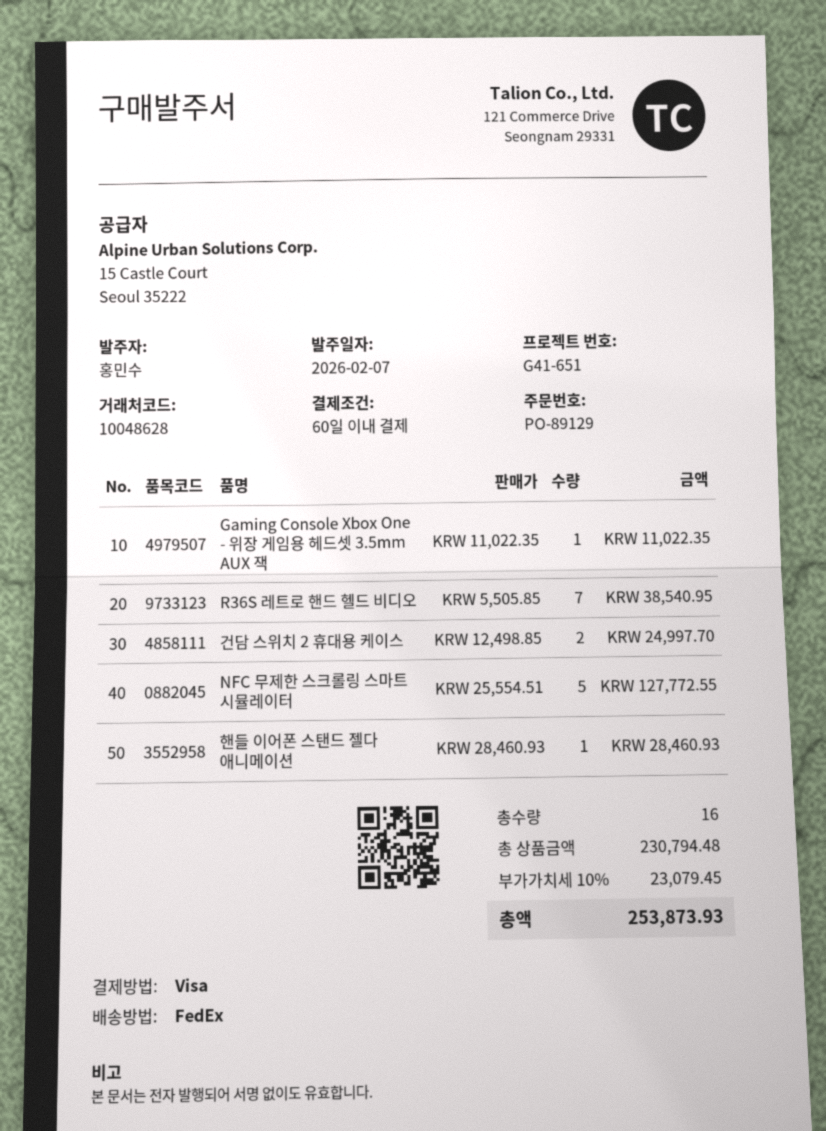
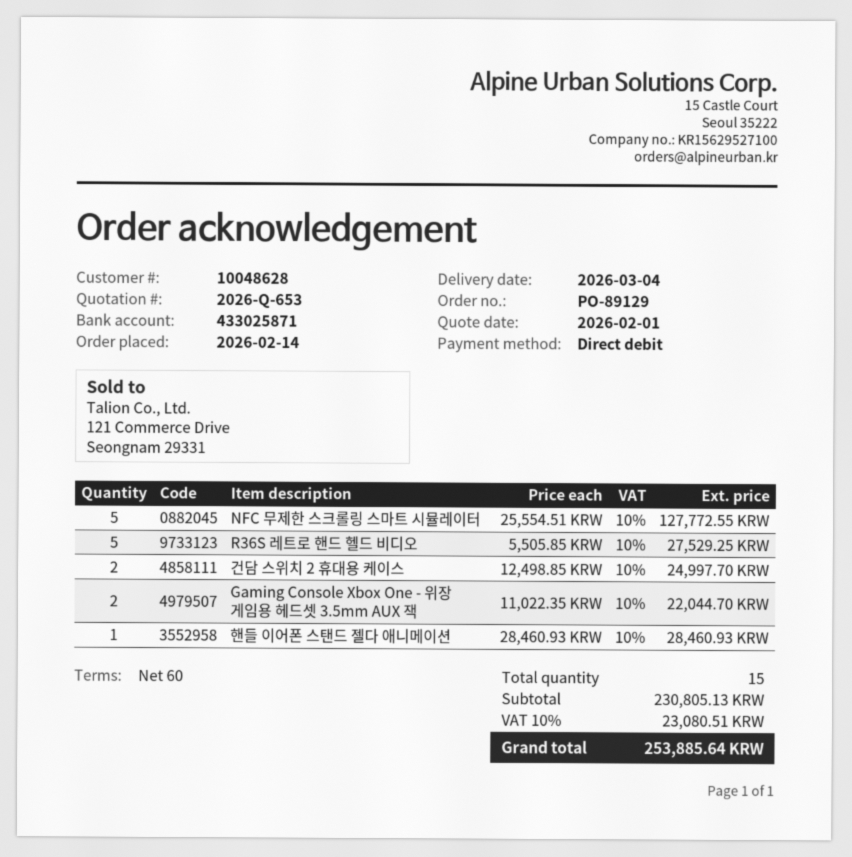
order date: 2026-02-07 -> 2026-02-14
payment method: Visa -> direct debit
Gaming Console Xbox One - 위장 게임용 헤드셋 3.5mm AUX 잭: 1 x 11022.35 = 11022.35 -> 2 x 11022.35 = 22044.70
R36S 레트로 핸드 헬드 비디오: 7 x 5505.85 = 38540.95 -> 5 x 5505.85 = 27529.25
total quantity: 16 -> 15
subtotal: 230794.48 -> 230805.13
tax: 10% = 23079.45 -> 10% = 23080.51
total: 253873.93 -> 253885.64

